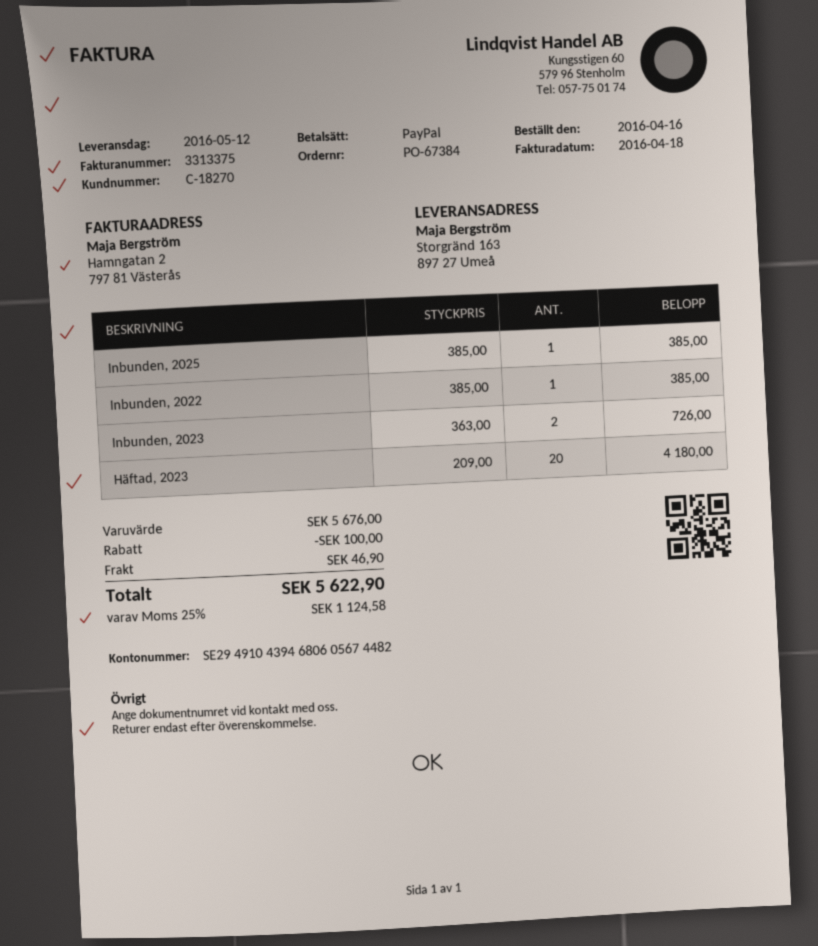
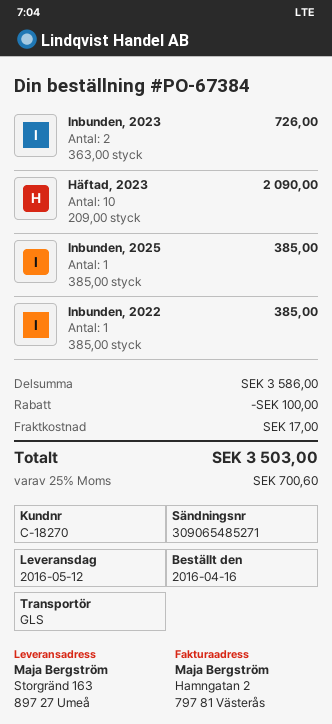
Häftad, 2023: 20 x 209.00 = 4180.00 -> 10 x 209.00 = 2090.00
subtotal: 5676.00 -> 3586.00
shipping: 46.90 -> 17.00
tax: 25% = 1124.58 -> 25% = 700.60
total: 5622.90 -> 3503.00

